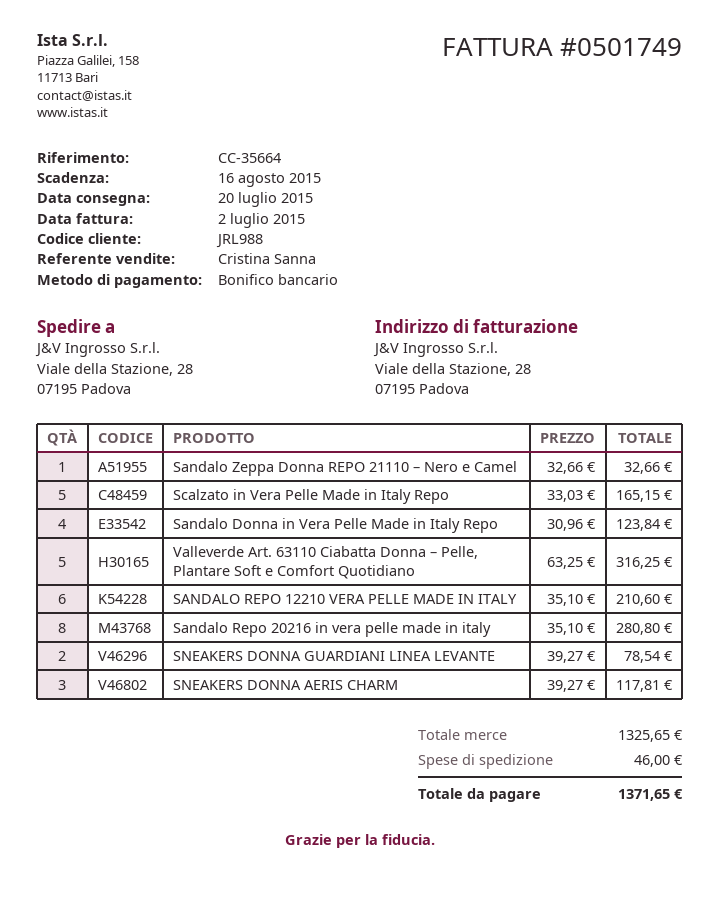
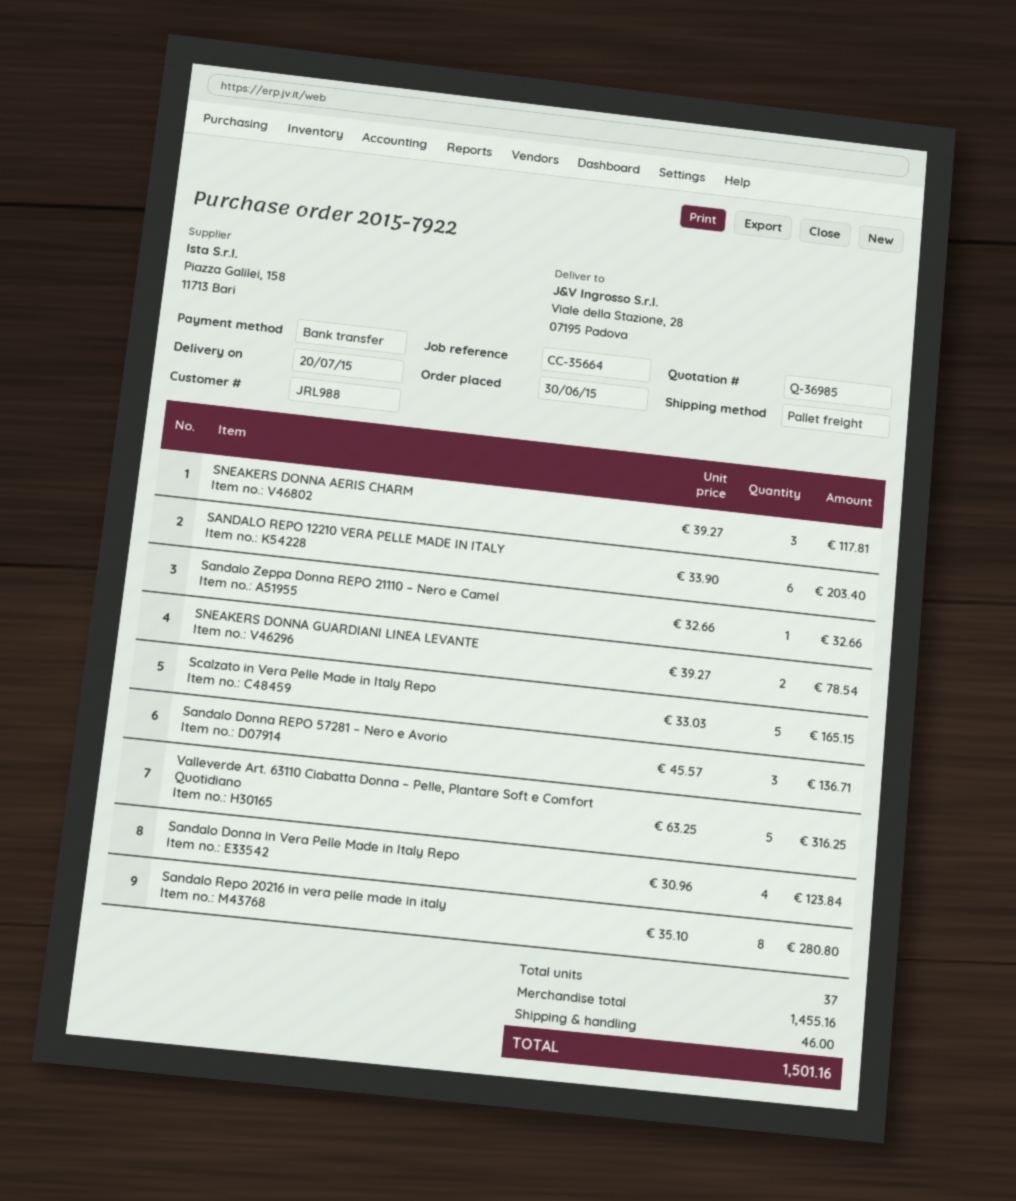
SANDALO REPO 12210 VERA PELLE MADE IN ITALY: 6 x 35.10 = 210.60 -> 6 x 33.90 = 203.40
Sandalo Donna REPO 57281 – Nero e Avorio: none -> 3 x 45.57 = 136.71
subtotal: 1325.65 -> 1455.16
total: 1371.65 -> 1501.16

